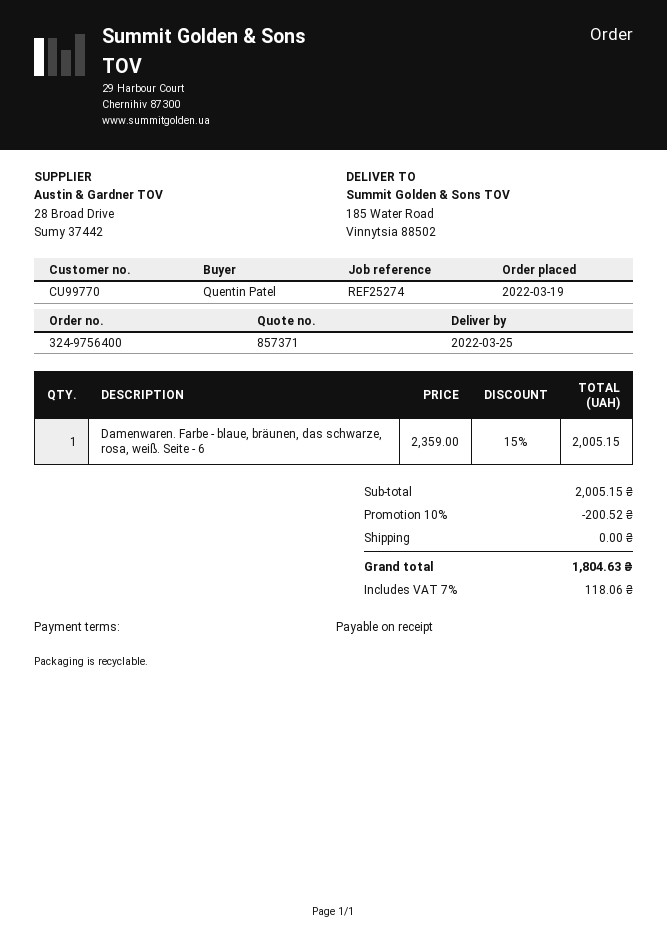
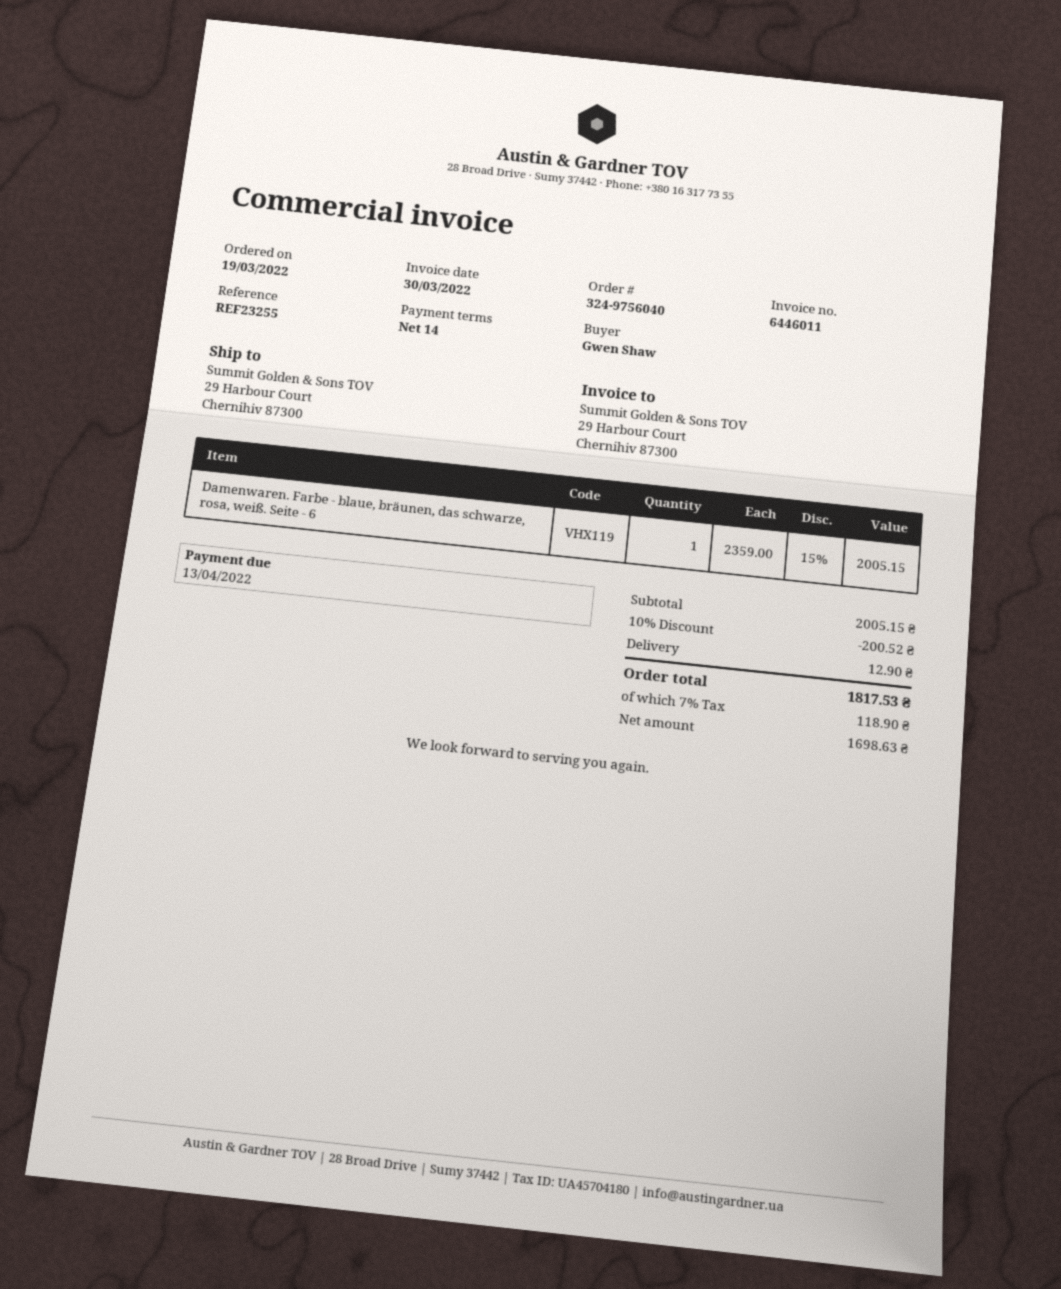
order number: 324-9756400 -> 324-9756040
payment terms: on receipt -> 14 days
reference: REF25274 -> REF23255
ordered by: Quentin Patel -> Gwen Shaw
ship to: 185 Water Road, Vinnytsia 88502 -> 29 Harbour Court, Chernihiv 87300
shipping: 0.00 -> 12.90
tax: 7% = 118.06 -> 7% = 118.90
total: 1804.63 -> 1817.53

